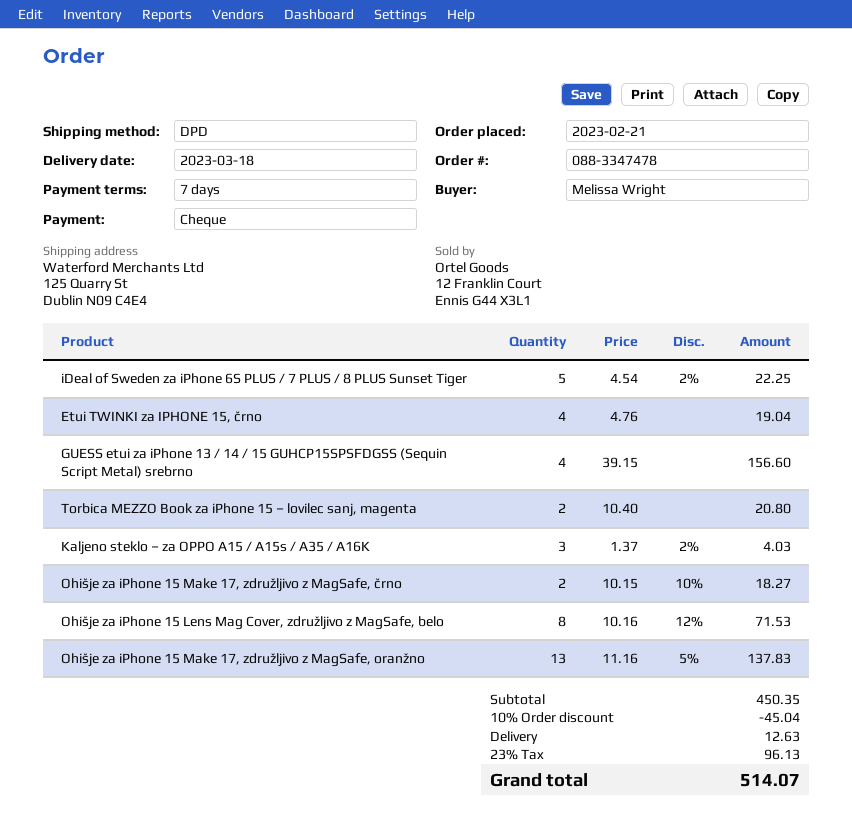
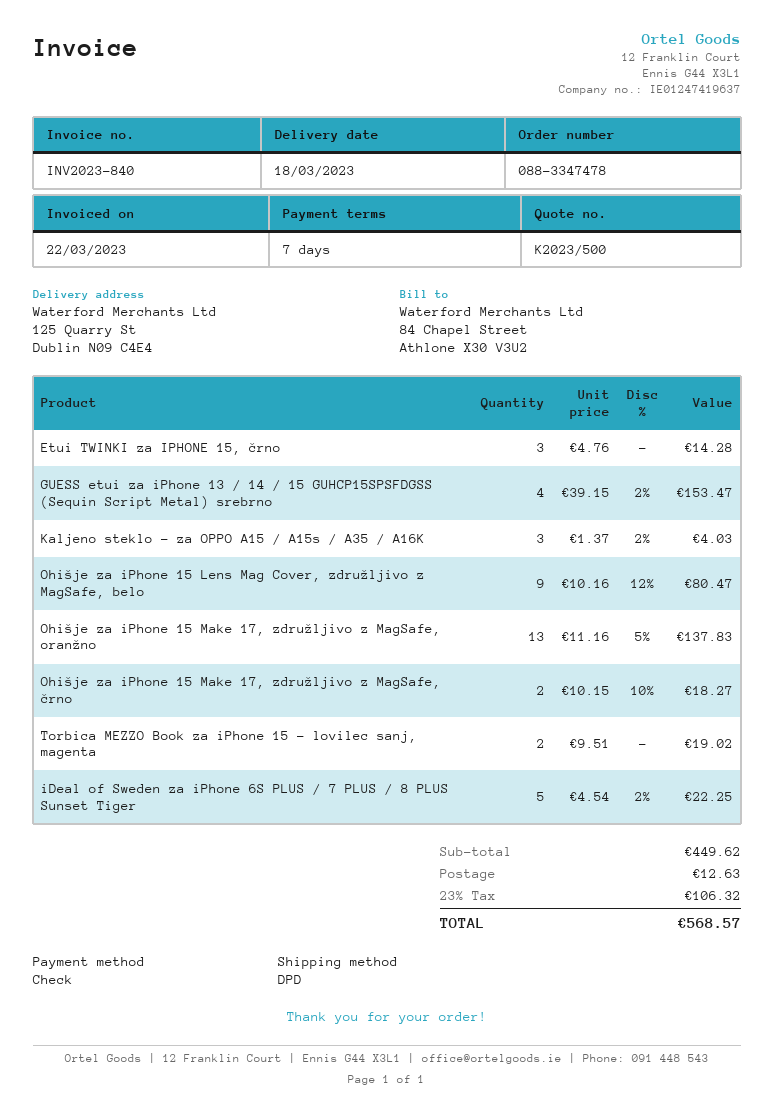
Etui TWINKI za IPHONE 15, črno: 4 x 4.76 = 19.04 -> 3 x 4.76 = 14.28
GUESS etui za iPhone 13 / 14 / 15 GUHCP15SPSFDGSS (Sequin Script Metal) srebrno: 4 x 39.15 = 156.60 -> 4 x 39.15 - 2% = 153.47
Torbica MEZZO Book za iPhone 15 – lovilec sanj, magenta: 2 x 10.40 = 20.80 -> 2 x 9.51 = 19.02
Ohišje za iPhone 15 Lens Mag Cover, združljivo z MagSafe, belo: 8 x 10.16 - 12% = 71.53 -> 9 x 10.16 - 12% = 80.47
subtotal: 450.35 -> 449.62
discount: 10% = 45.04 -> none
tax: 23% = 96.13 -> 23% = 106.32
total: 514.07 -> 568.57

